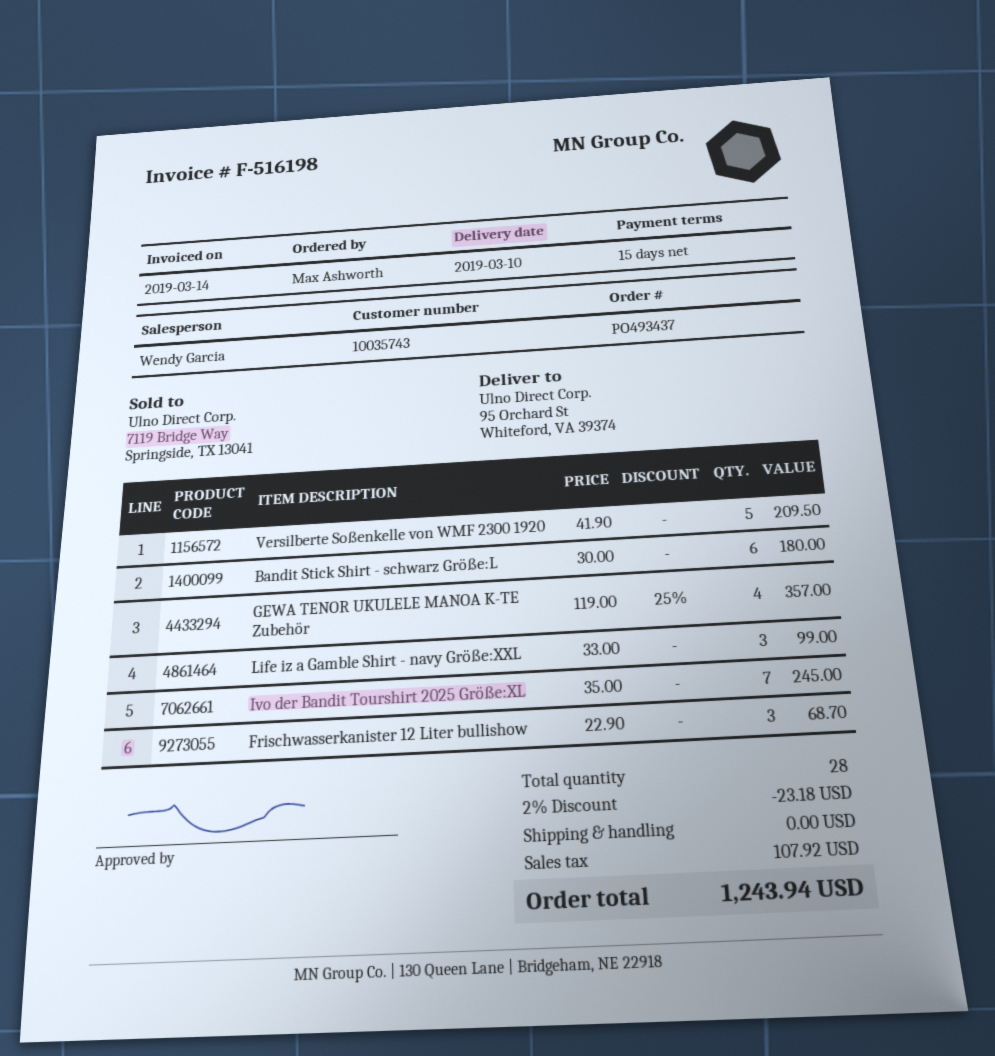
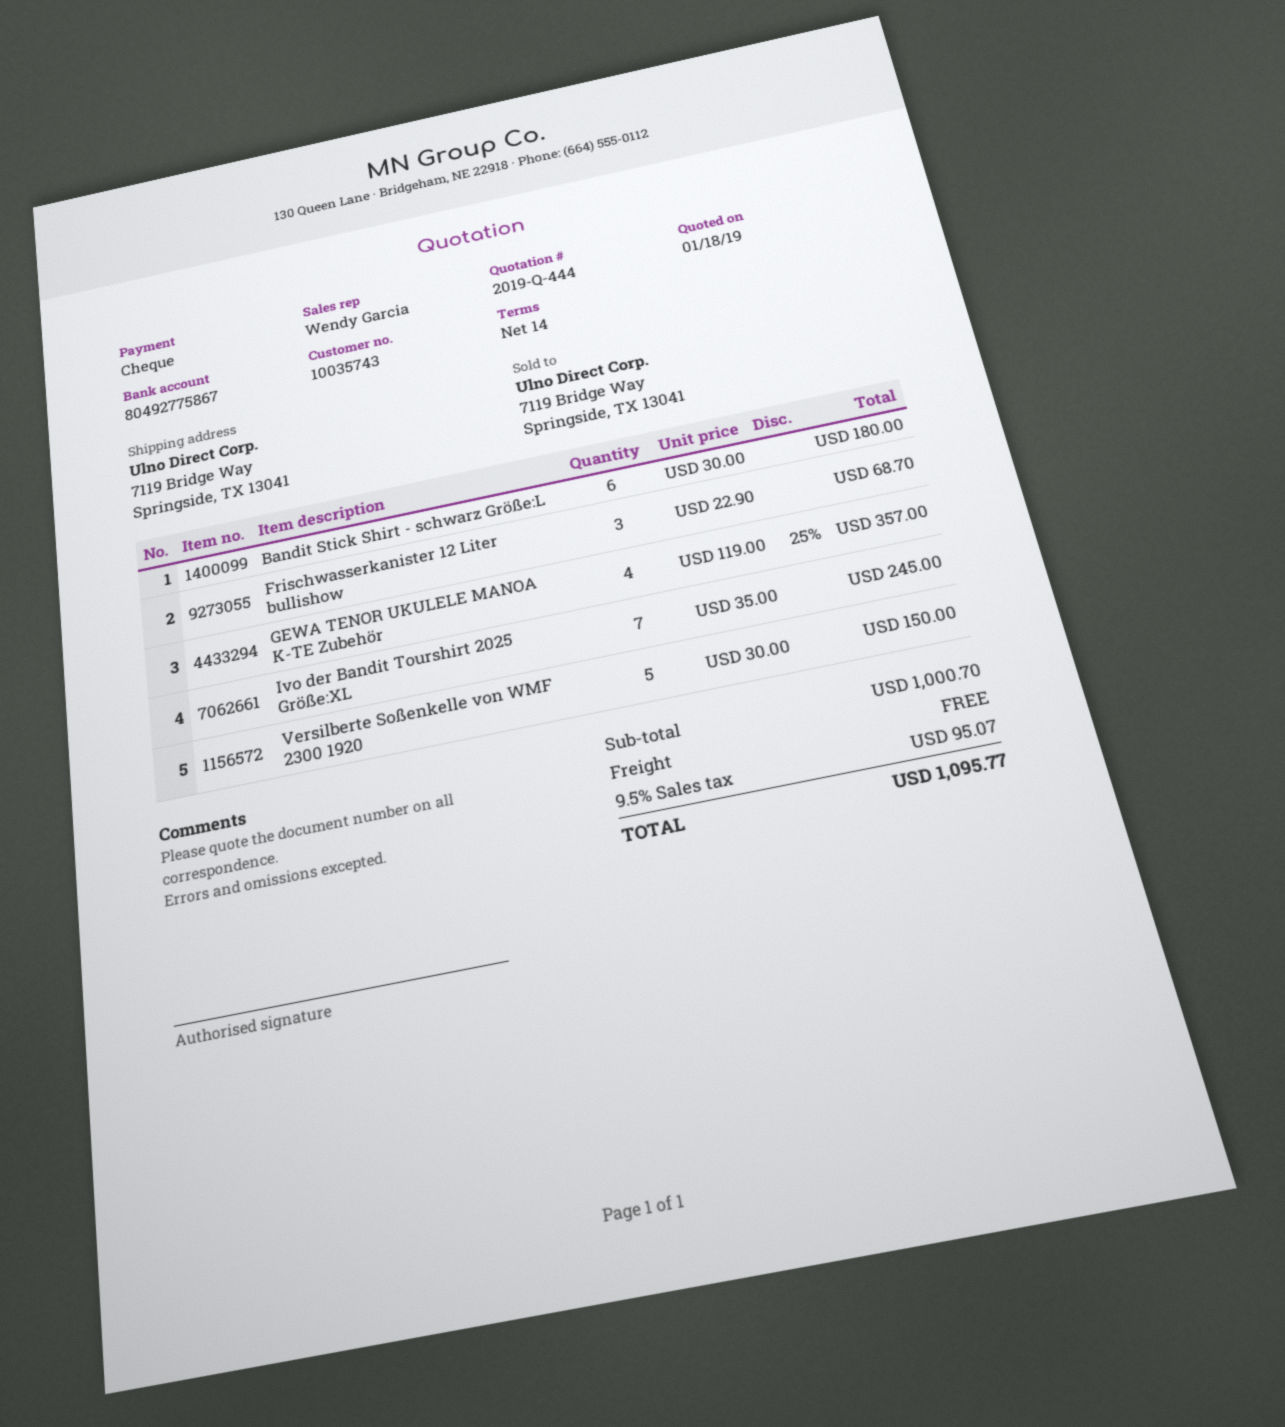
payment terms: 15 days -> 14 days
ship to: 95 Orchard St, Whiteford, VA 39374 -> 7119 Bridge Way, Springside, TX 13041
Versilberte Soßenkelle von WMF 2300 1920: 5 x 41.90 = 209.50 -> 5 x 30.00 = 150.00
Life iz a Gamble Shirt - navy Größe:XXL: 3 x 33.00 = 99.00 -> none
discount: 2% = 23.18 -> none
tax: 107.92 -> 95.07
total: 1243.94 -> 1095.77

